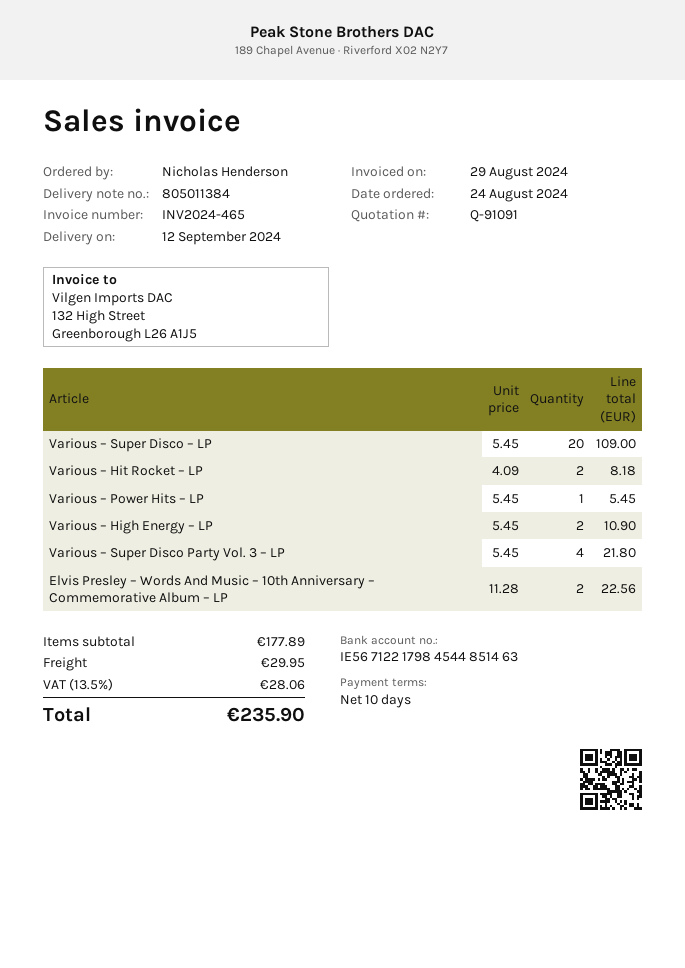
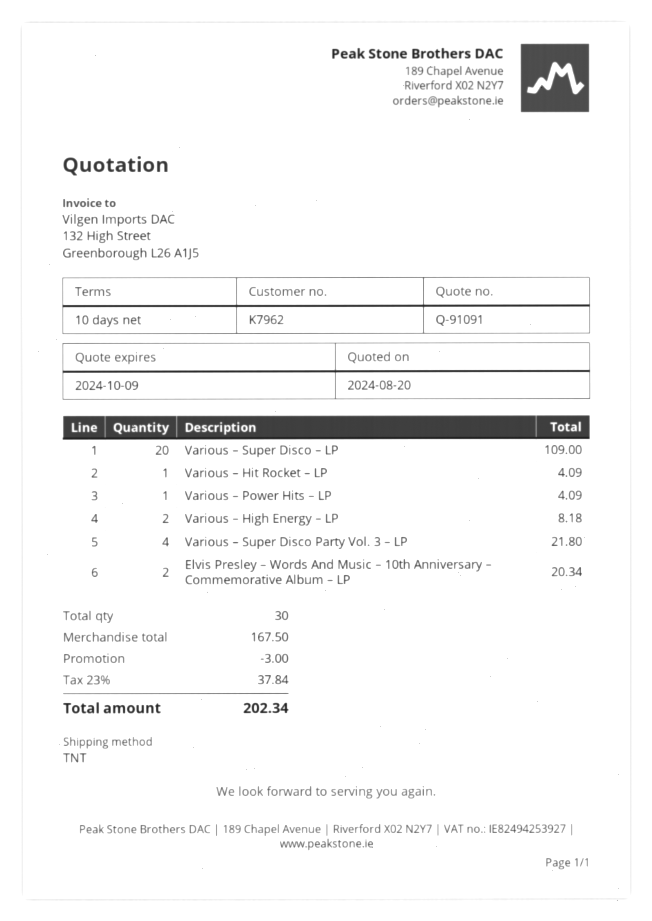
Various – Hit Rocket – LP: 2 for 8.18 -> 1 for 4.09
Various – Power Hits – LP: 1 for 5.45 -> 1 for 4.09
Various – High Energy – LP: 2 for 10.90 -> 2 for 8.18
Elvis Presley – Words And Music – 10th Anniversary – Commemorative Album – LP: 2 for 22.56 -> 2 for 20.34
subtotal: 177.89 -> 167.50
discount: none -> 3.00
shipping: 29.95 -> none
tax: 13.5% = 28.06 -> 23% = 37.84
total: 235.90 -> 202.34

